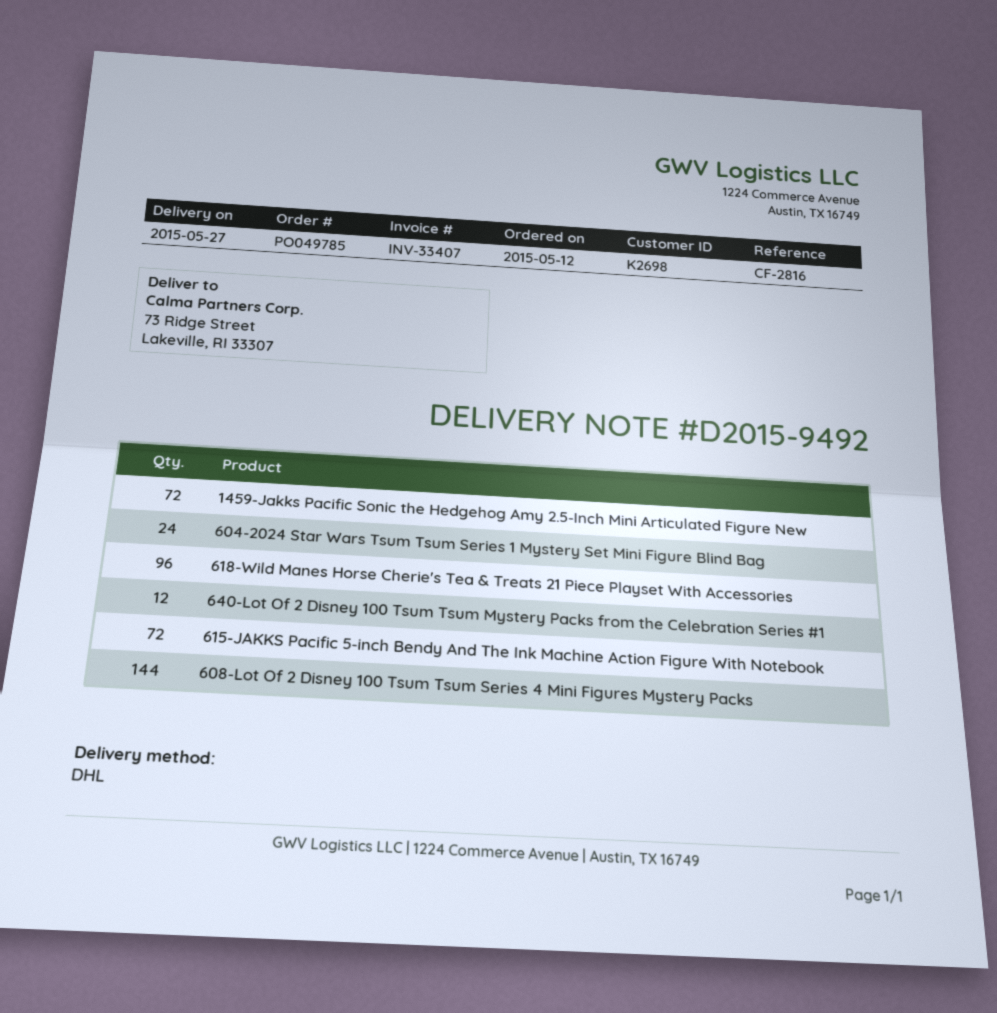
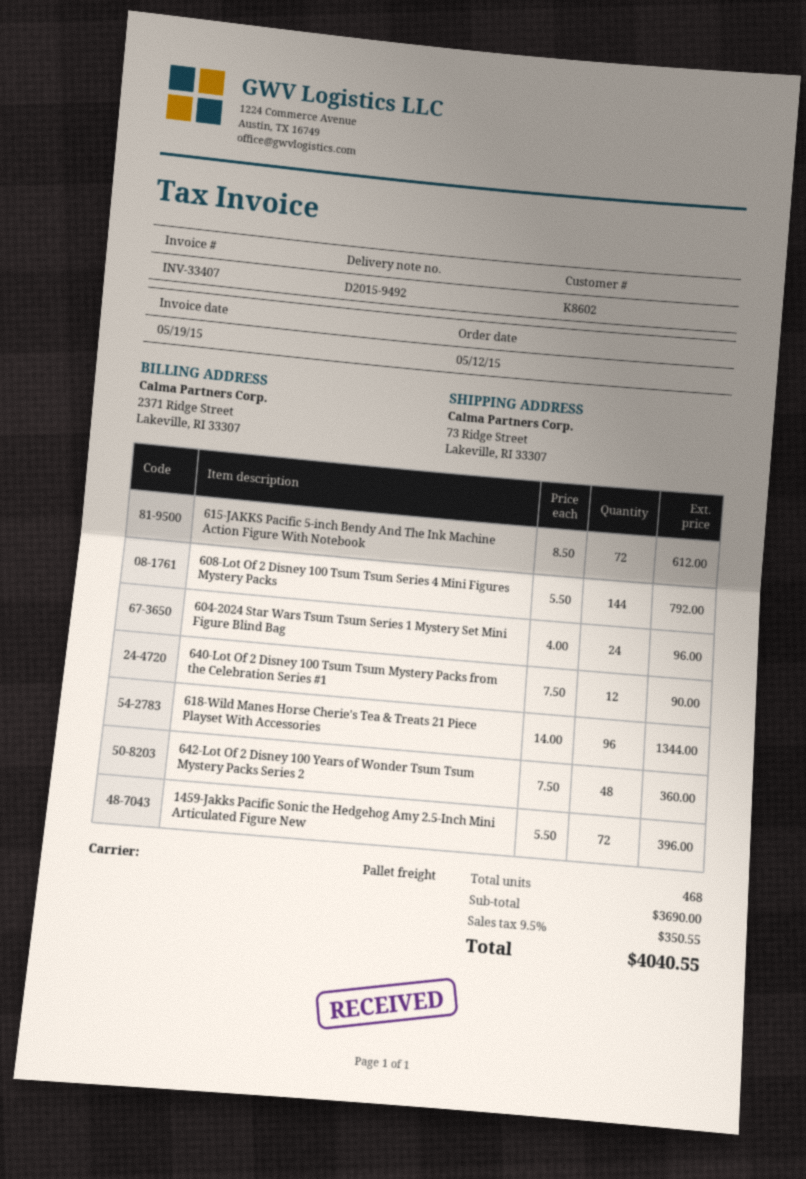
customer number: K2698 -> K8602
shipping method: DHL -> pallet freight
642-Lot Of 2 Disney 100 Years of Wonder Tsum Tsum Mystery Packs Series 2: none -> 48

